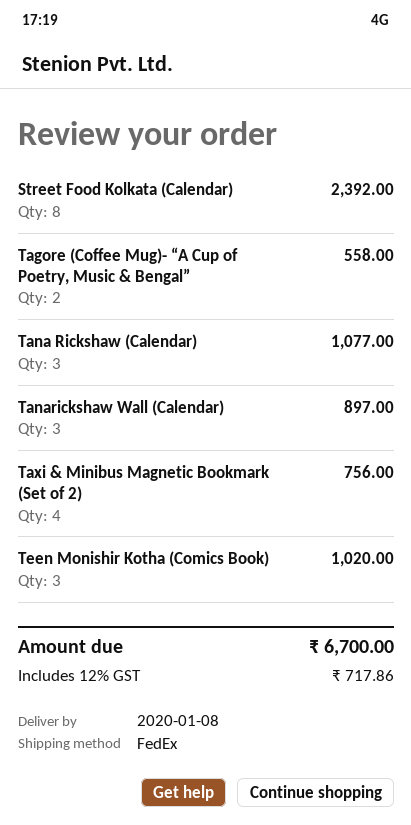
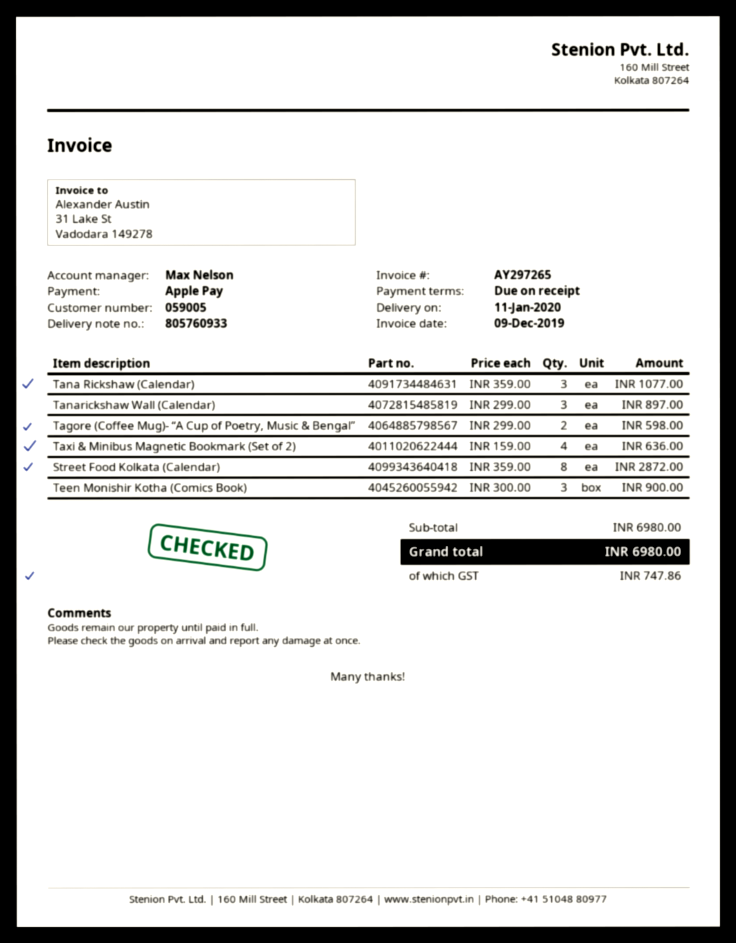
delivery date: 2020-01-08 -> 2020-01-11
Street Food Kolkata (Calendar): 8 for 2392.00 -> 8 for 2872.00
Tagore (Coffee Mug)- “A Cup of Poetry, Music & Bengal”: 2 for 558.00 -> 2 for 598.00
Taxi & Minibus Magnetic Bookmark (Set of 2): 4 for 756.00 -> 4 for 636.00
Teen Monishir Kotha (Comics Book): 3 for 1020.00 -> 3 for 900.00
tax: 717.86 -> 747.86
total: 6700.00 -> 6980.00

